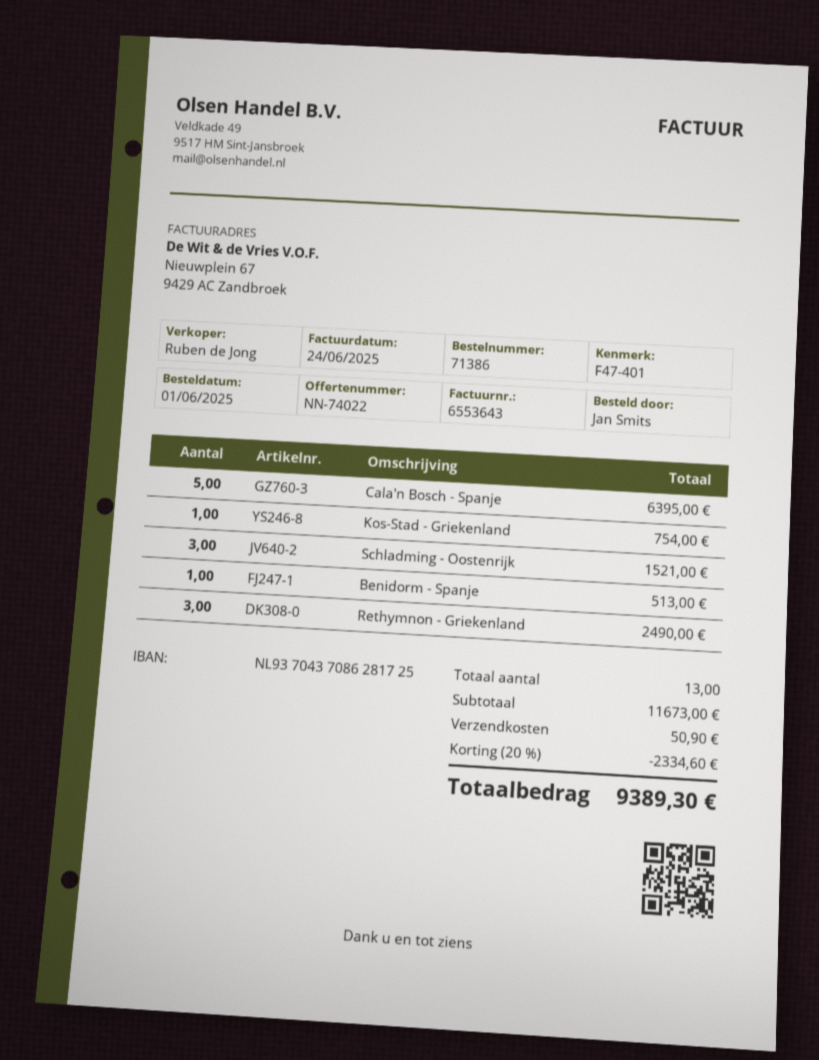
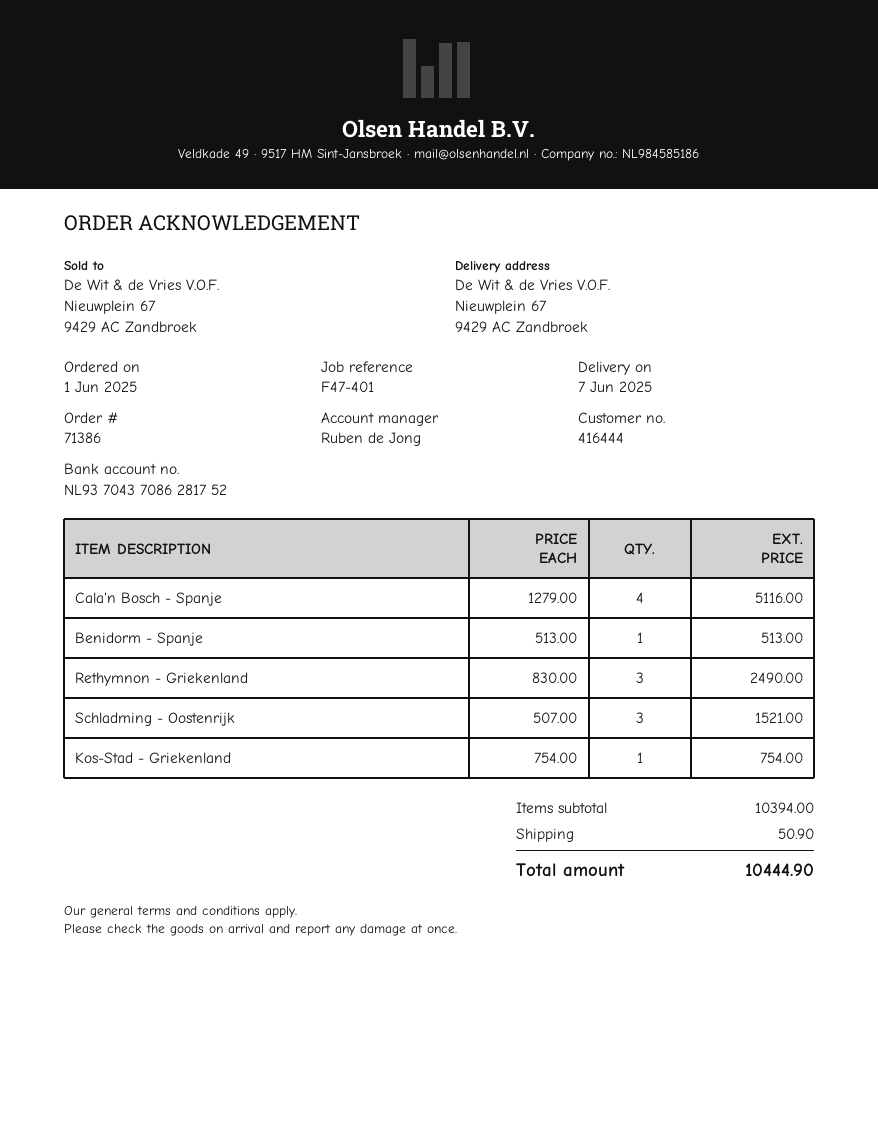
bank account: NL9370437086281725 -> NL9370437086281752
Cala'n Bosch - Spanje: 5 for 6395.00 -> 4 for 5116.00
subtotal: 11673.00 -> 10394.00
discount: 20% = 2334.60 -> none
total: 9389.30 -> 10444.90

